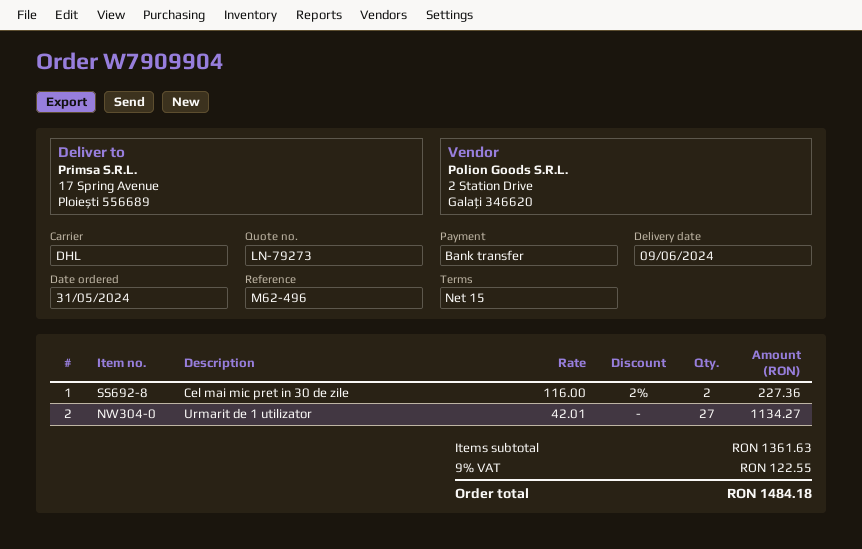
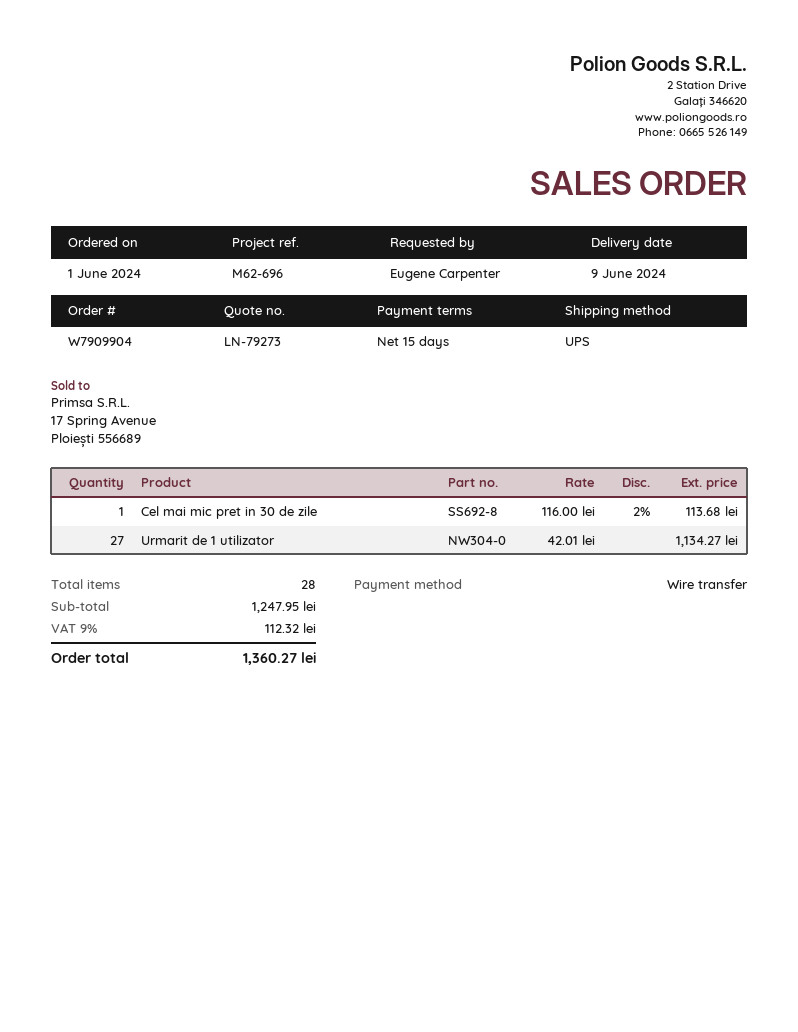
order date: 2024-05-31 -> 2024-06-01
reference: M62-496 -> M62-696
shipping method: DHL -> UPS
Cel mai mic pret in 30 de zile: 2 x 116.00 - 2% = 227.36 -> 1 x 116.00 - 2% = 113.68
subtotal: 1361.63 -> 1247.95
tax: 9% = 122.55 -> 9% = 112.32
total: 1484.18 -> 1360.27

